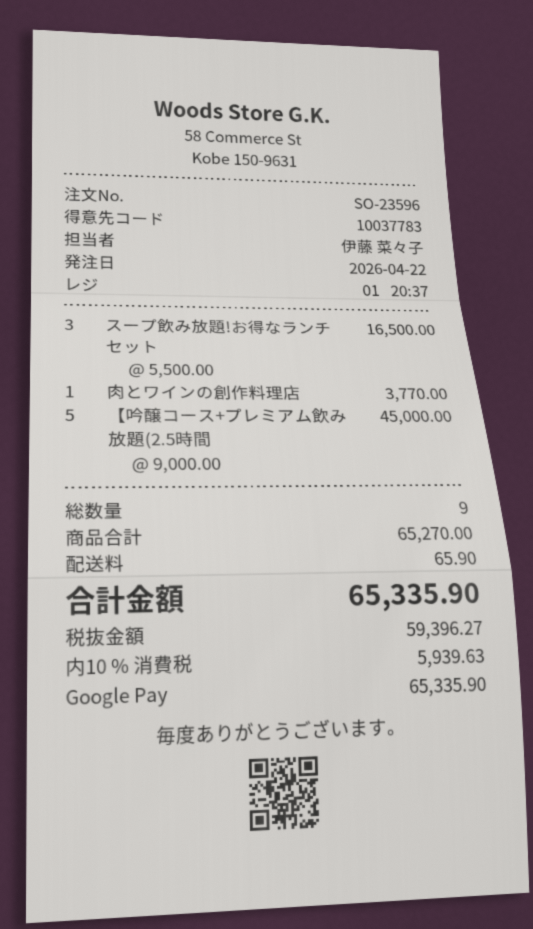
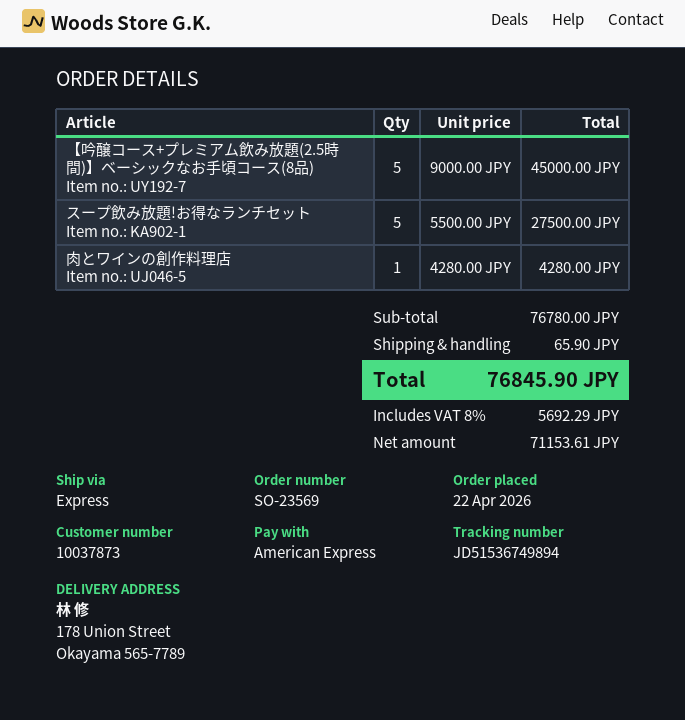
order number: SO-23596 -> SO-23569
customer number: 10037783 -> 10037873
payment method: Google Pay -> American Express
スープ飲み放題!お得なランチセット: 3 x 5500.00 = 16500.00 -> 5 x 5500.00 = 27500.00
肉とワインの創作料理店: 1 x 3770.00 = 3770.00 -> 1 x 4280.00 = 4280.00
subtotal: 65270.00 -> 76780.00
net: 59396.27 -> 71153.61
tax: 10% = 5939.63 -> 8% = 5692.29
total: 65335.90 -> 76845.90

